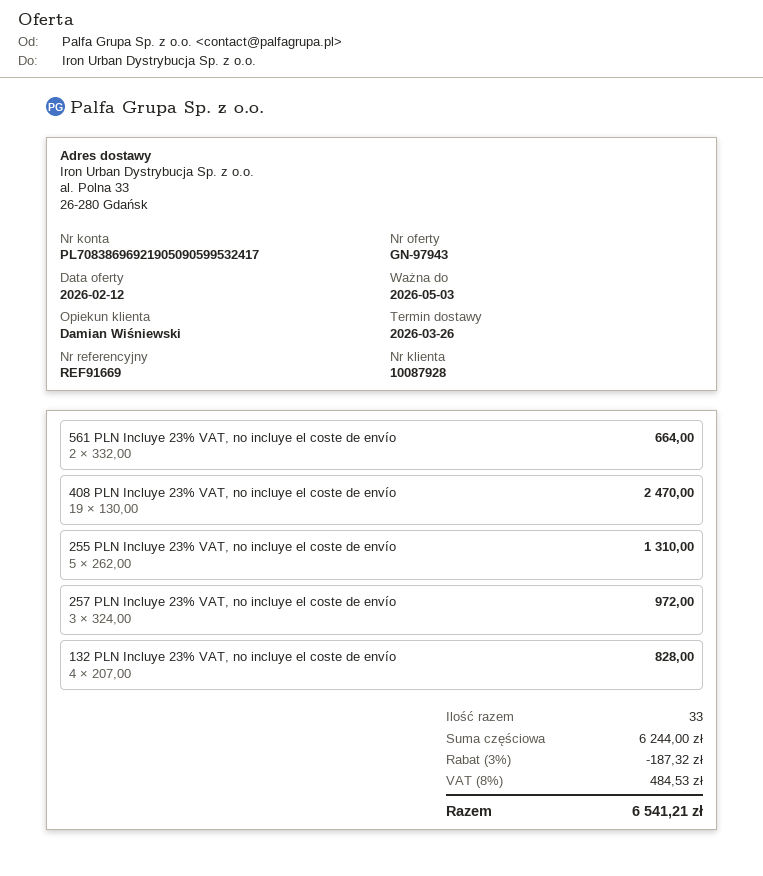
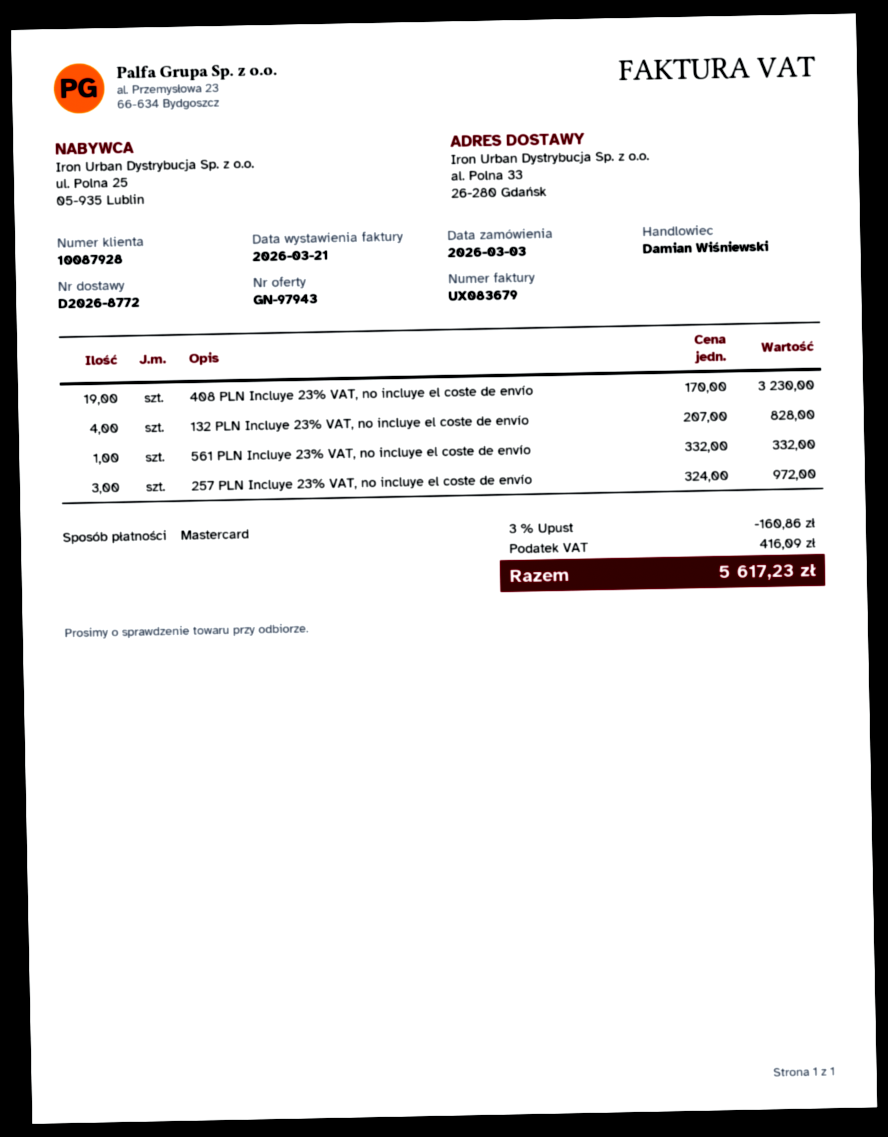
561 PLN Incluye 23% VAT, no incluye el coste de envío: 2 x 332.00 = 664.00 -> 1 x 332.00 = 332.00
408 PLN Incluye 23% VAT, no incluye el coste de envío: 19 x 130.00 = 2470.00 -> 19 x 170.00 = 3230.00
255 PLN Incluye 23% VAT, no incluye el coste de envío: 5 x 262.00 = 1310.00 -> none
discount: 3% = 187.32 -> 3% = 160.86
tax: 484.53 -> 416.09
total: 6541.21 -> 5617.23

